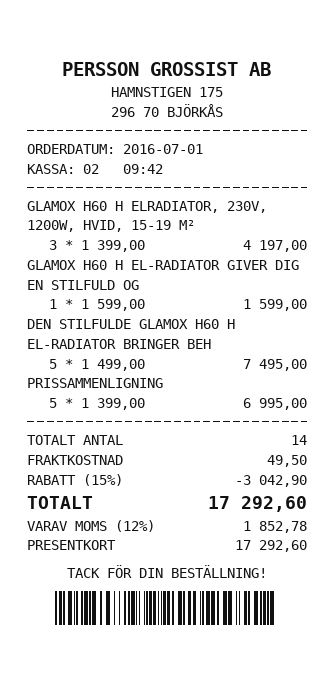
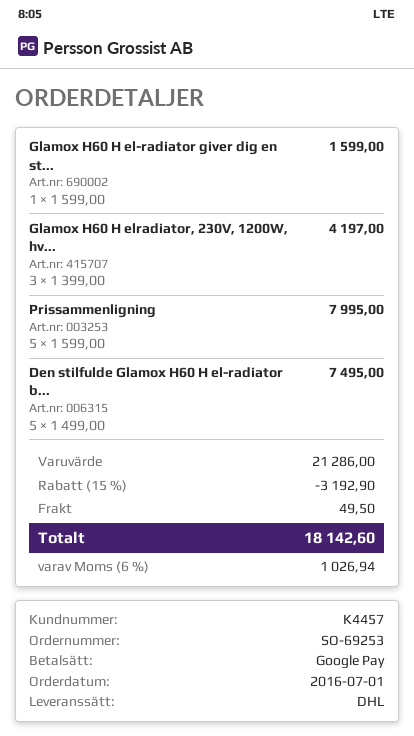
payment method: gift card -> Google Pay
PRISSAMMENLIGNING: 5 x 1399.00 = 6995.00 -> 5 x 1599.00 = 7995.00
discount: 15% = 3042.90 -> 15% = 3192.90
tax: 12% = 1852.78 -> 6% = 1026.94
total: 17292.60 -> 18142.60

